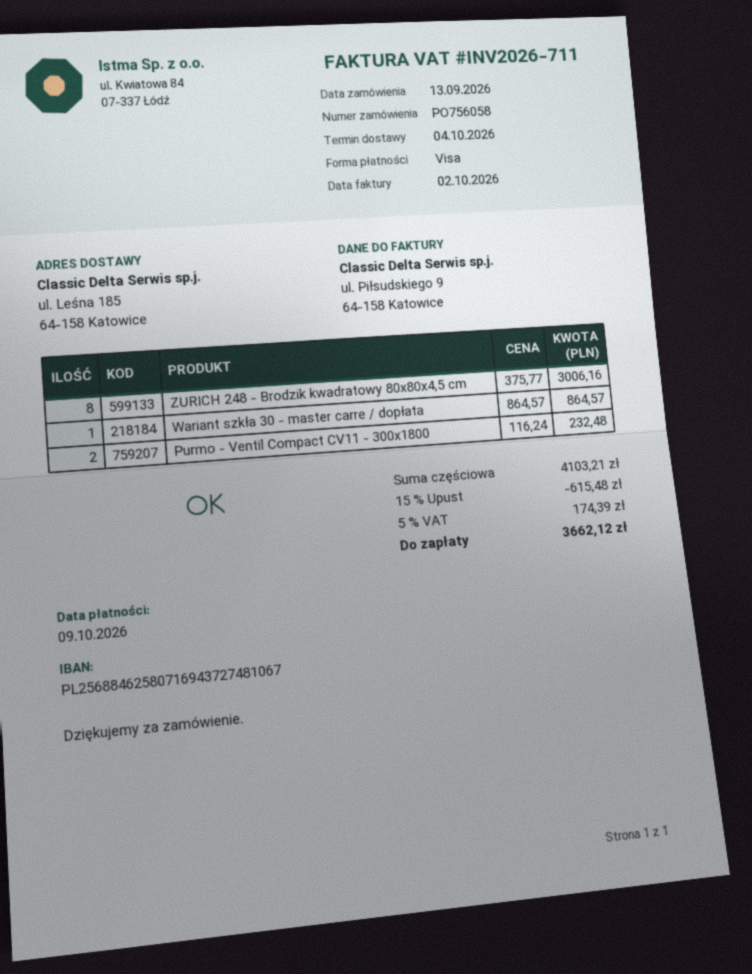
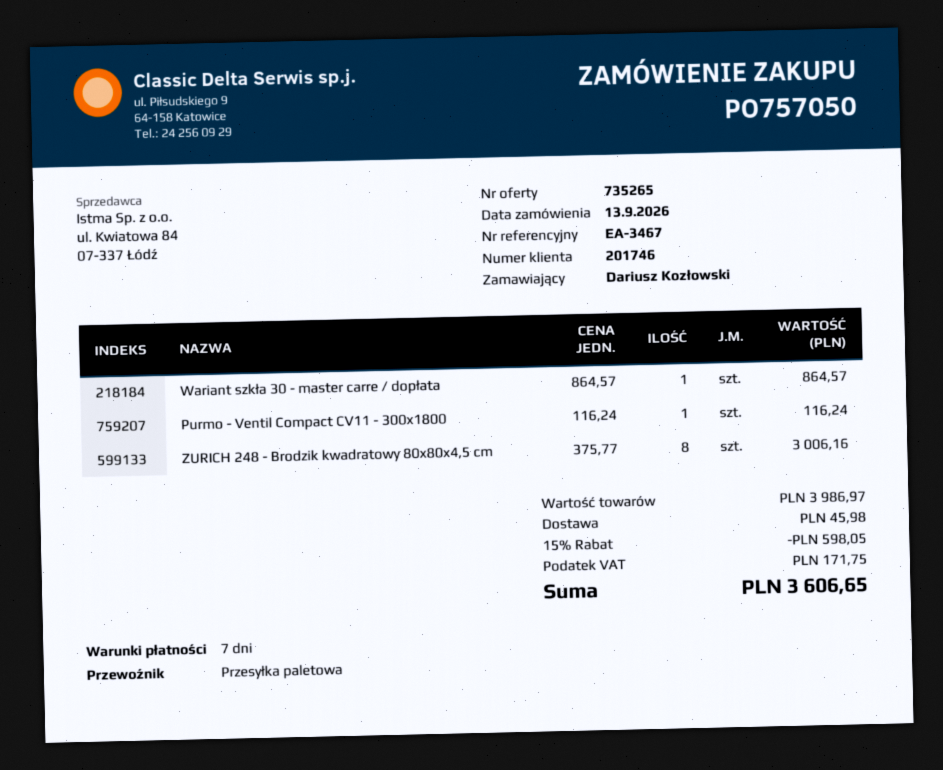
order number: PO756058 -> PO757050
Purmo - Ventil Compact CV11 - 300x1800: 2 x 116.24 = 232.48 -> 1 x 116.24 = 116.24
subtotal: 4103.21 -> 3986.97
discount: 15% = 615.48 -> 15% = 598.05
shipping: none -> 45.98
tax: 174.39 -> 171.75
total: 3662.12 -> 3606.65

